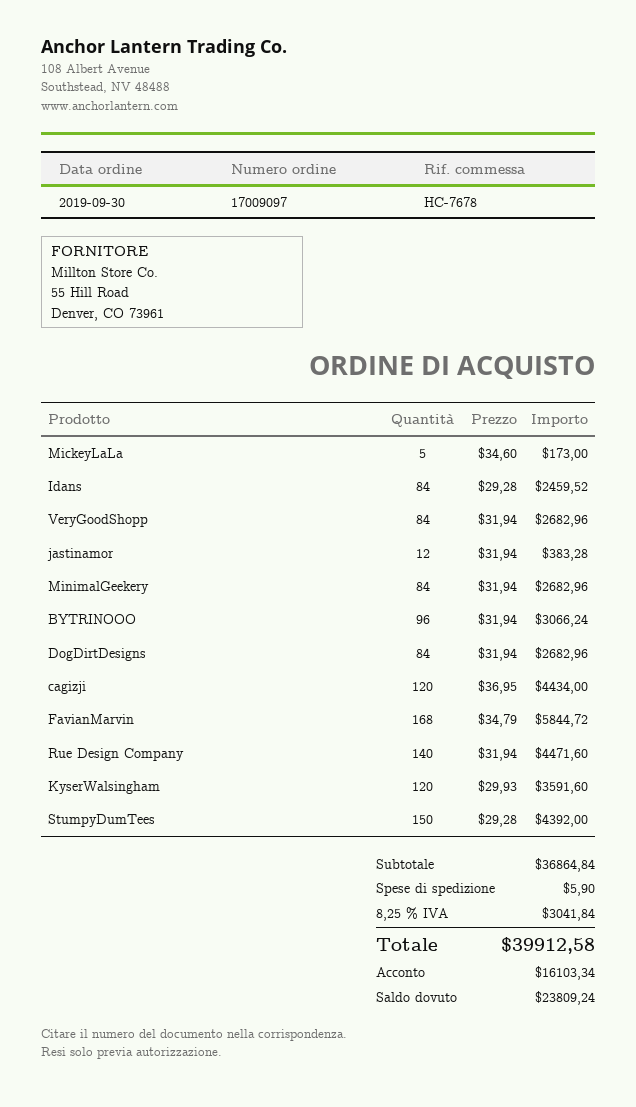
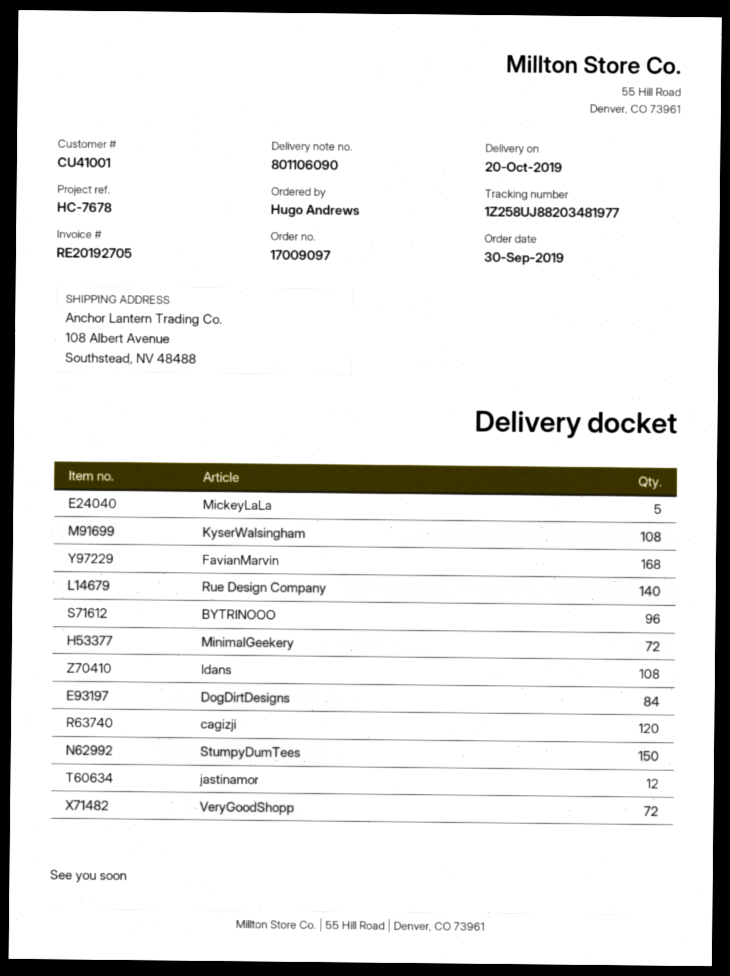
Idans: 84 -> 108
VeryGoodShopp: 84 -> 72
MinimalGeekery: 84 -> 72
KyserWalsingham: 120 -> 108

